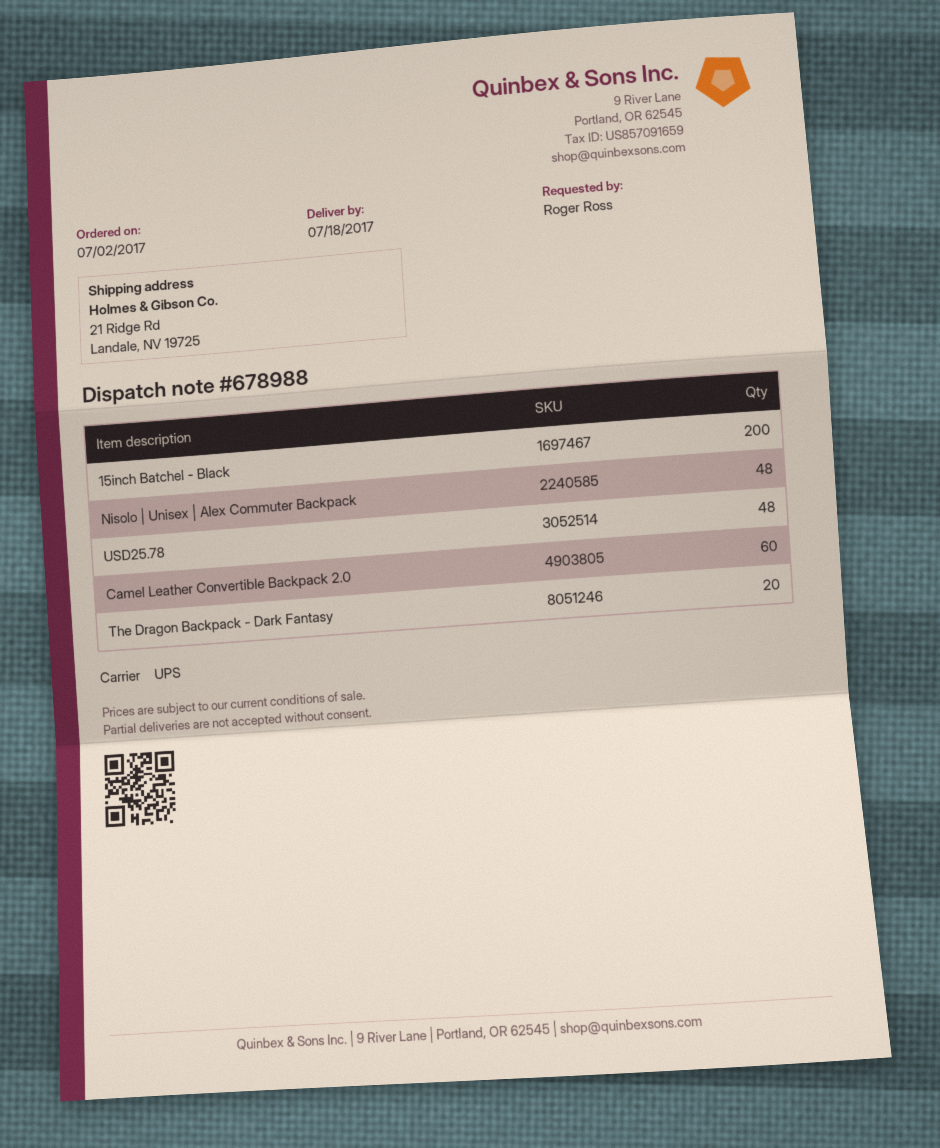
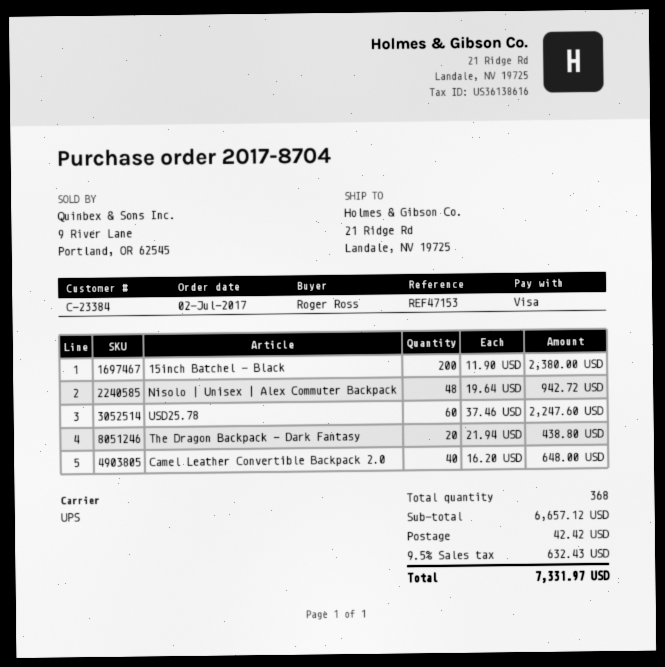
USD25.78: 48 -> 60
Camel Leather Convertible Backpack 2.0: 60 -> 40

